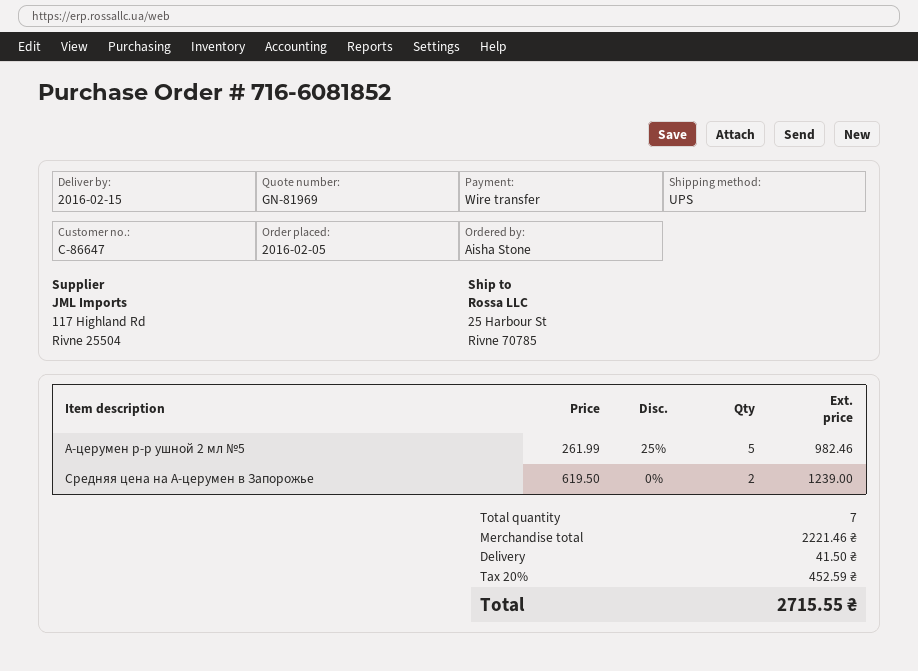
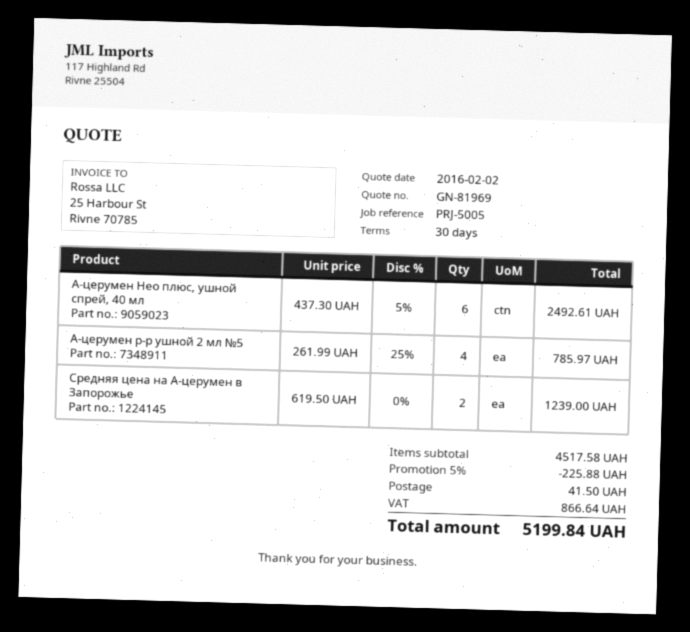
А-церумен р-р ушной 2 мл №5: 5 x 261.99 - 25% = 982.46 -> 4 x 261.99 - 25% = 785.97
А-церумен Нео плюс, ушной спрей, 40 мл: none -> 6 x 437.30 - 5% = 2492.61
subtotal: 2221.46 -> 4517.58
discount: none -> 5% = 225.88
tax: 452.59 -> 866.64
total: 2715.55 -> 5199.84

